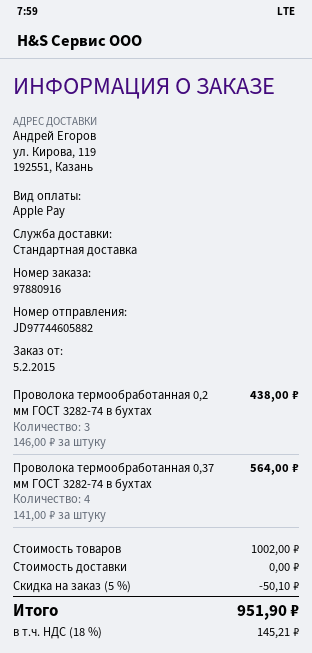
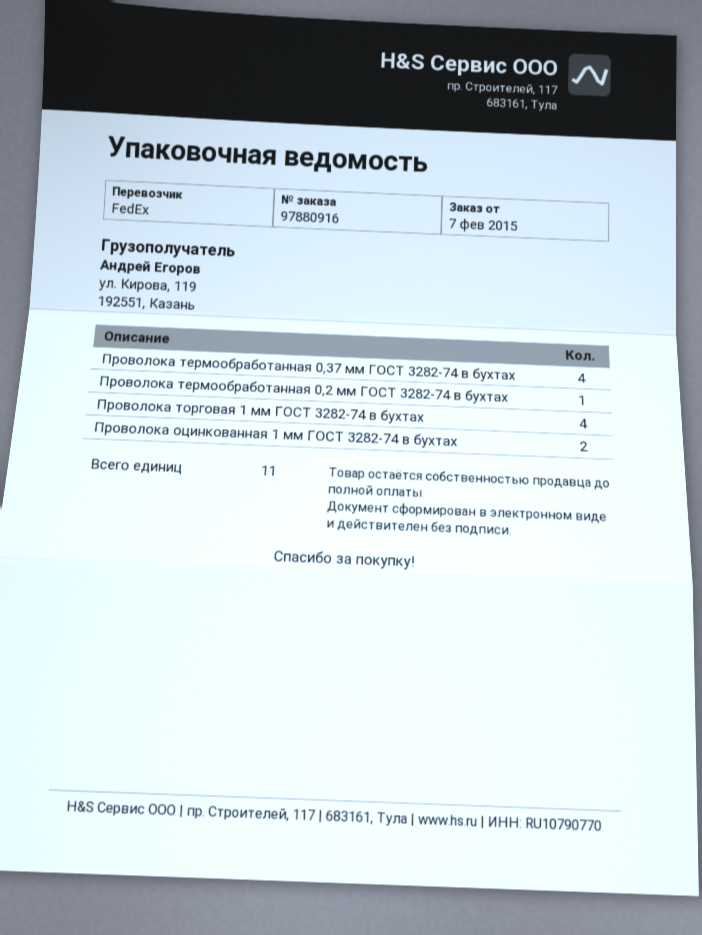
order date: 2015-02-05 -> 2015-02-07
shipping method: standard -> FedEx
Проволока термообработанная 0,2 мм ГОСТ 3282-74 в бухтах: 3 -> 1
Проволока торговая 1 мм ГОСТ 3282-74 в бухтах: none -> 4
Проволока оцинкованная 1 мм ГОСТ 3282-74 в бухтах: none -> 2

